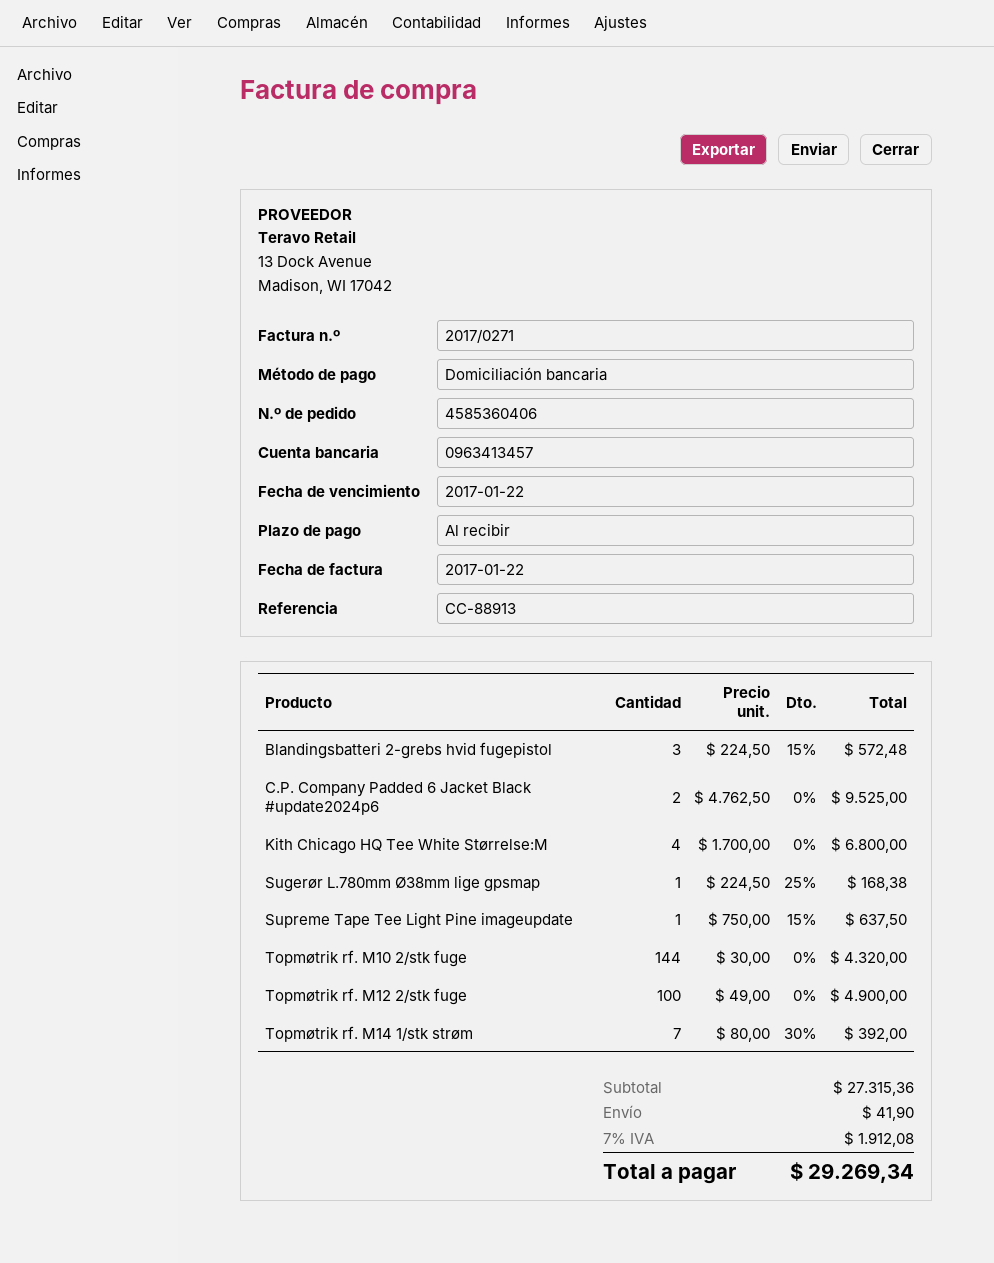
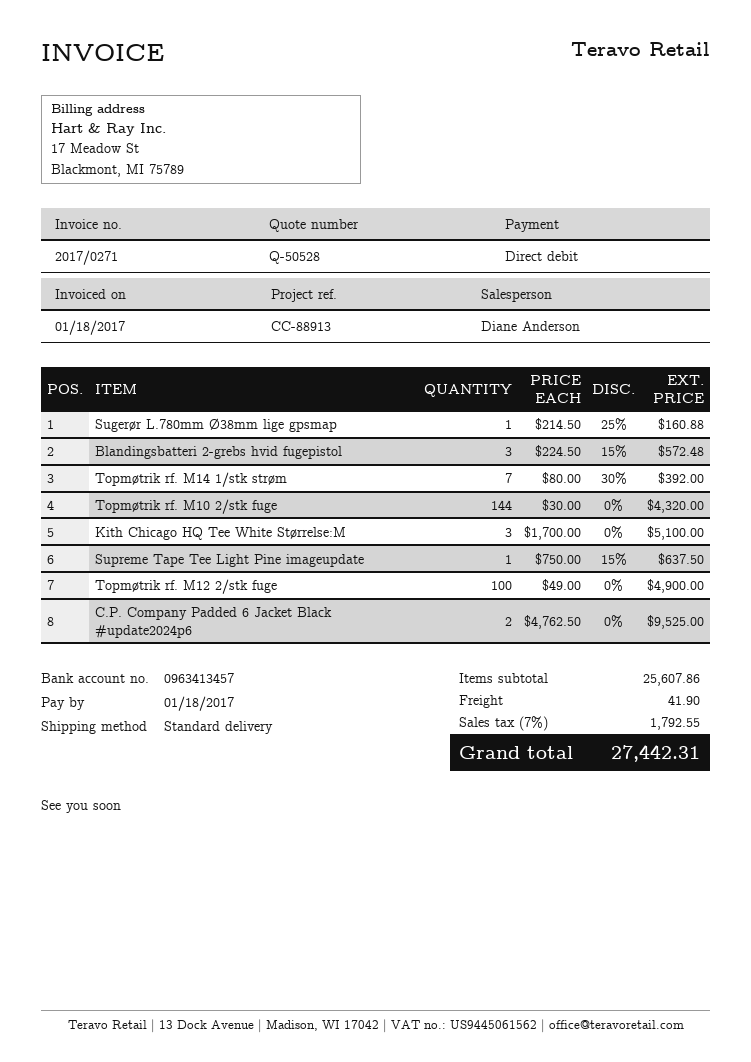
invoice date: 2017-01-22 -> 2017-01-18
due date: 2017-01-22 -> 2017-01-18
Kith Chicago HQ Tee White Størrelse:M: 4 x 1700.00 = 6800.00 -> 3 x 1700.00 = 5100.00
Sugerør L.780mm Ø38mm lige gpsmap: 1 x 224.50 - 25% = 168.38 -> 1 x 214.50 - 25% = 160.88
subtotal: 27315.36 -> 25607.86
tax: 7% = 1912.08 -> 7% = 1792.55
total: 29269.34 -> 27442.31

